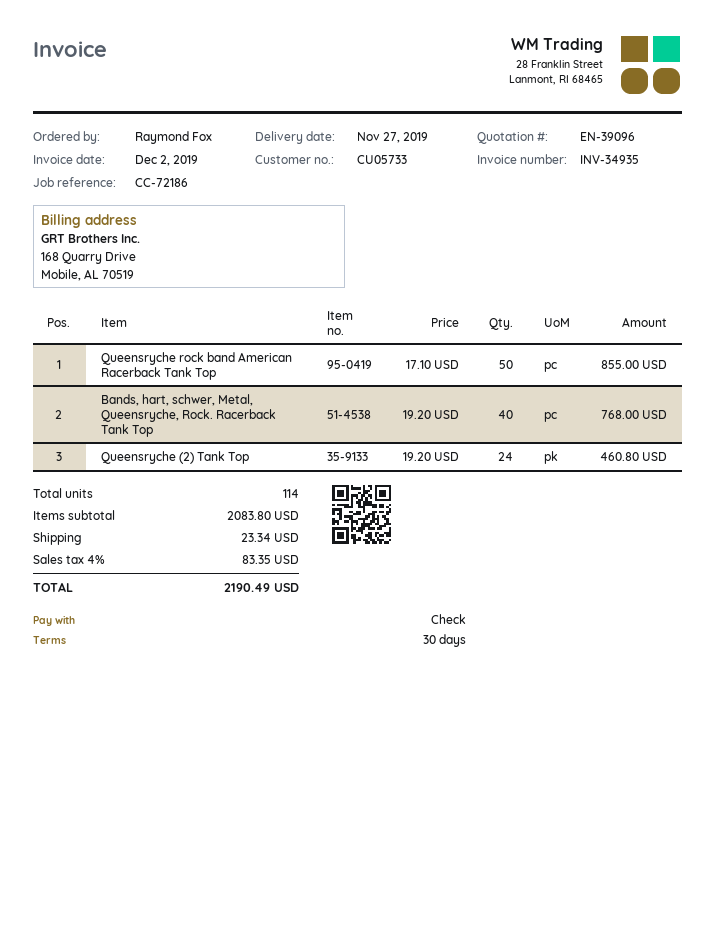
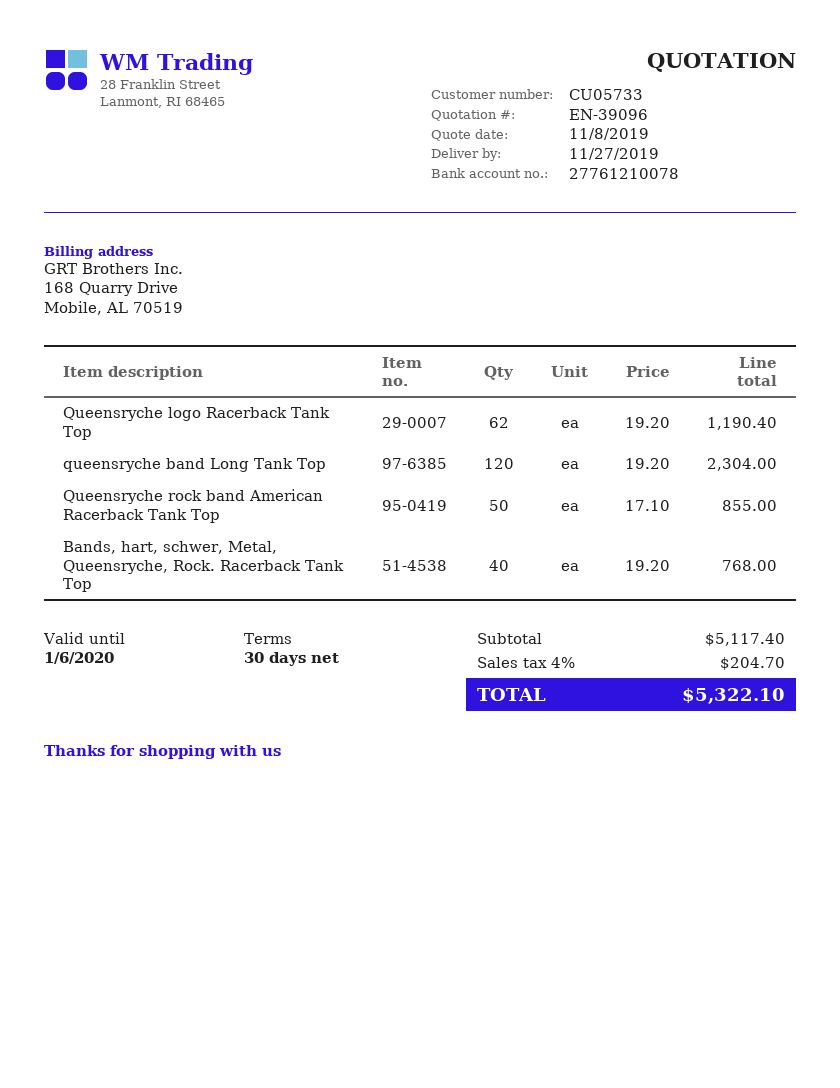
Queensryche (2) Tank Top: 24 x 19.20 = 460.80 -> none
Queensryche logo Racerback Tank Top: none -> 62 x 19.20 = 1190.40
queensryche band Long Tank Top: none -> 120 x 19.20 = 2304.00
subtotal: 2083.80 -> 5117.40
shipping: 23.34 -> none
tax: 4% = 83.35 -> 4% = 204.70
total: 2190.49 -> 5322.10

